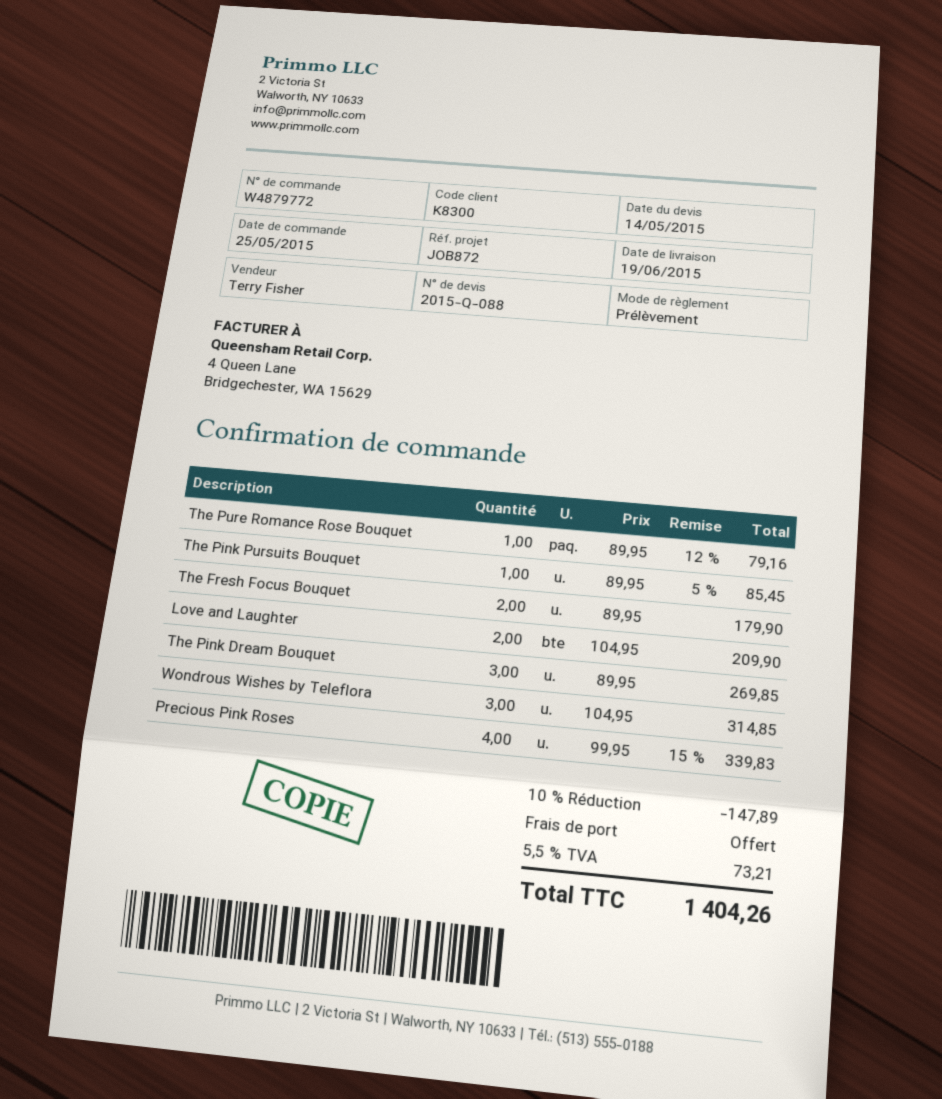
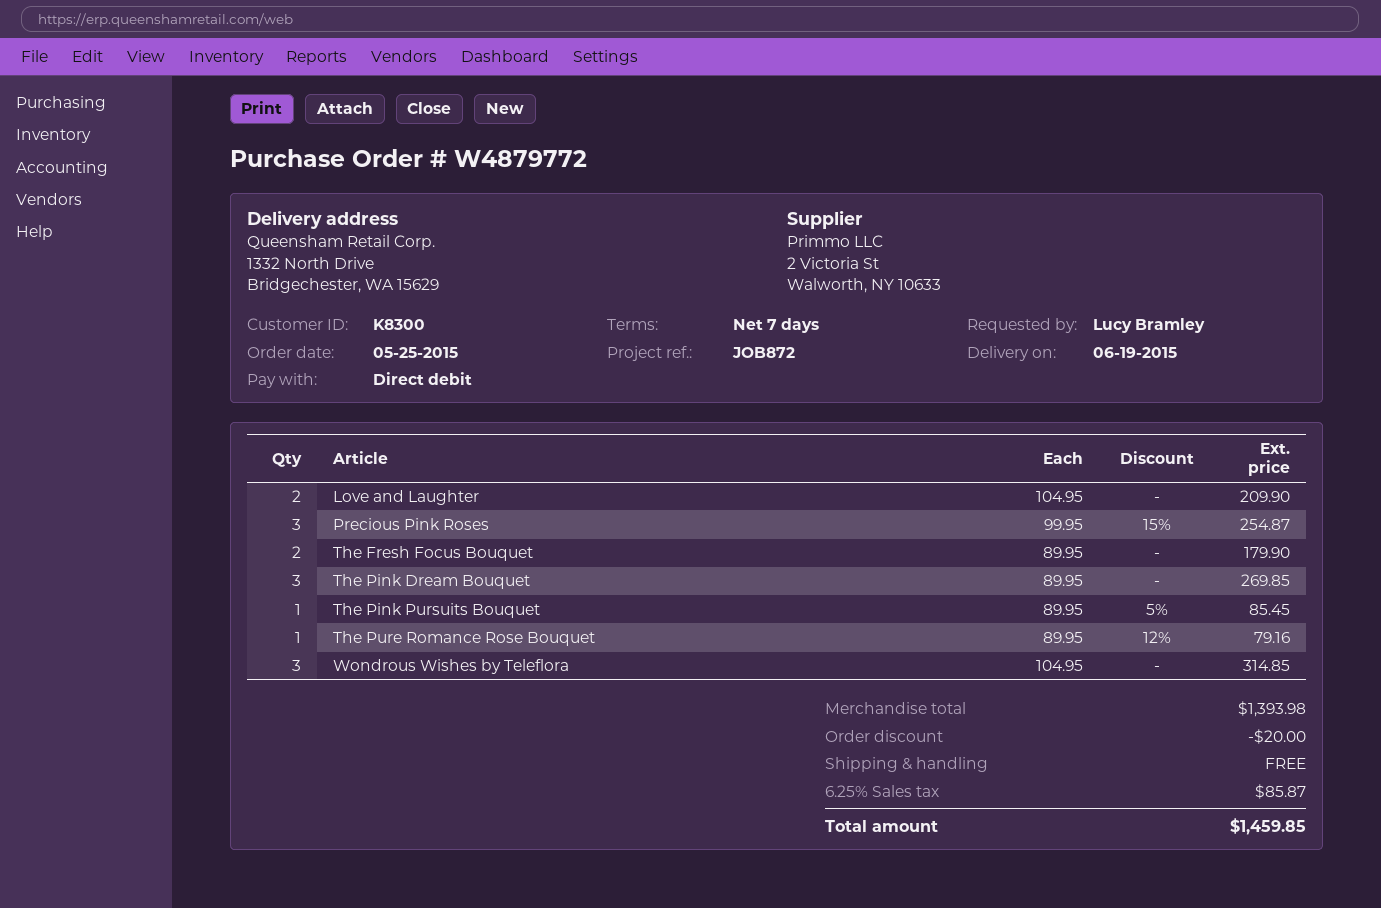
Precious Pink Roses: 4 x 99.95 - 15% = 339.83 -> 3 x 99.95 - 15% = 254.87
discount: 147.89 -> 20.00
tax: 5.5% = 73.21 -> 6.25% = 85.87
total: 1404.26 -> 1459.85

